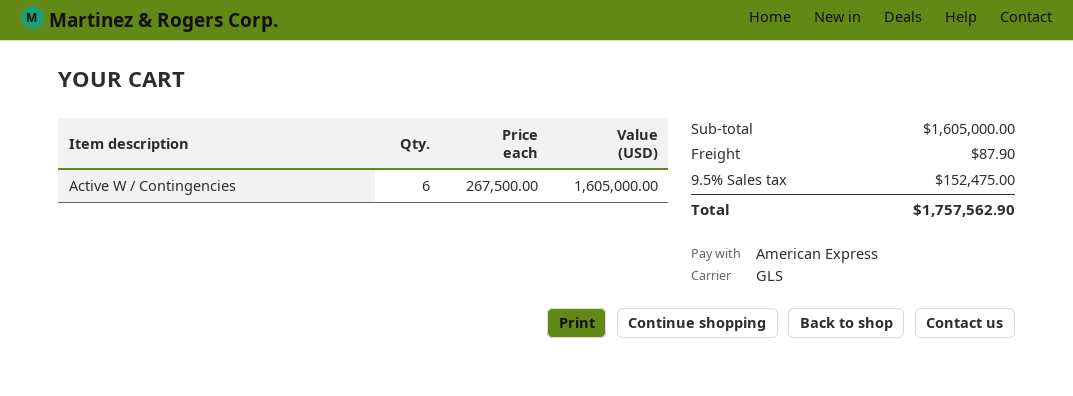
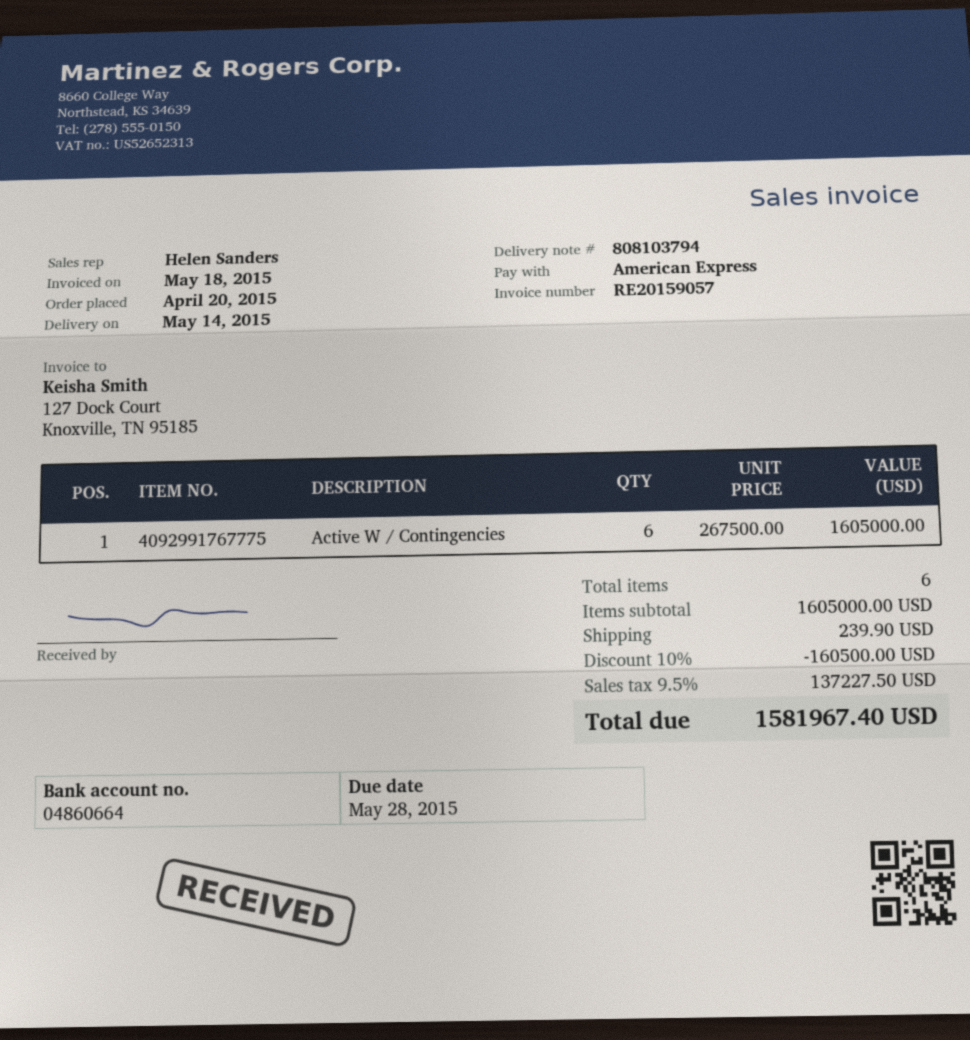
discount: none -> 10% = 160500.00
shipping: 87.90 -> 239.90
tax: 9.5% = 152475.00 -> 9.5% = 137227.50
total: 1757562.90 -> 1581967.40

